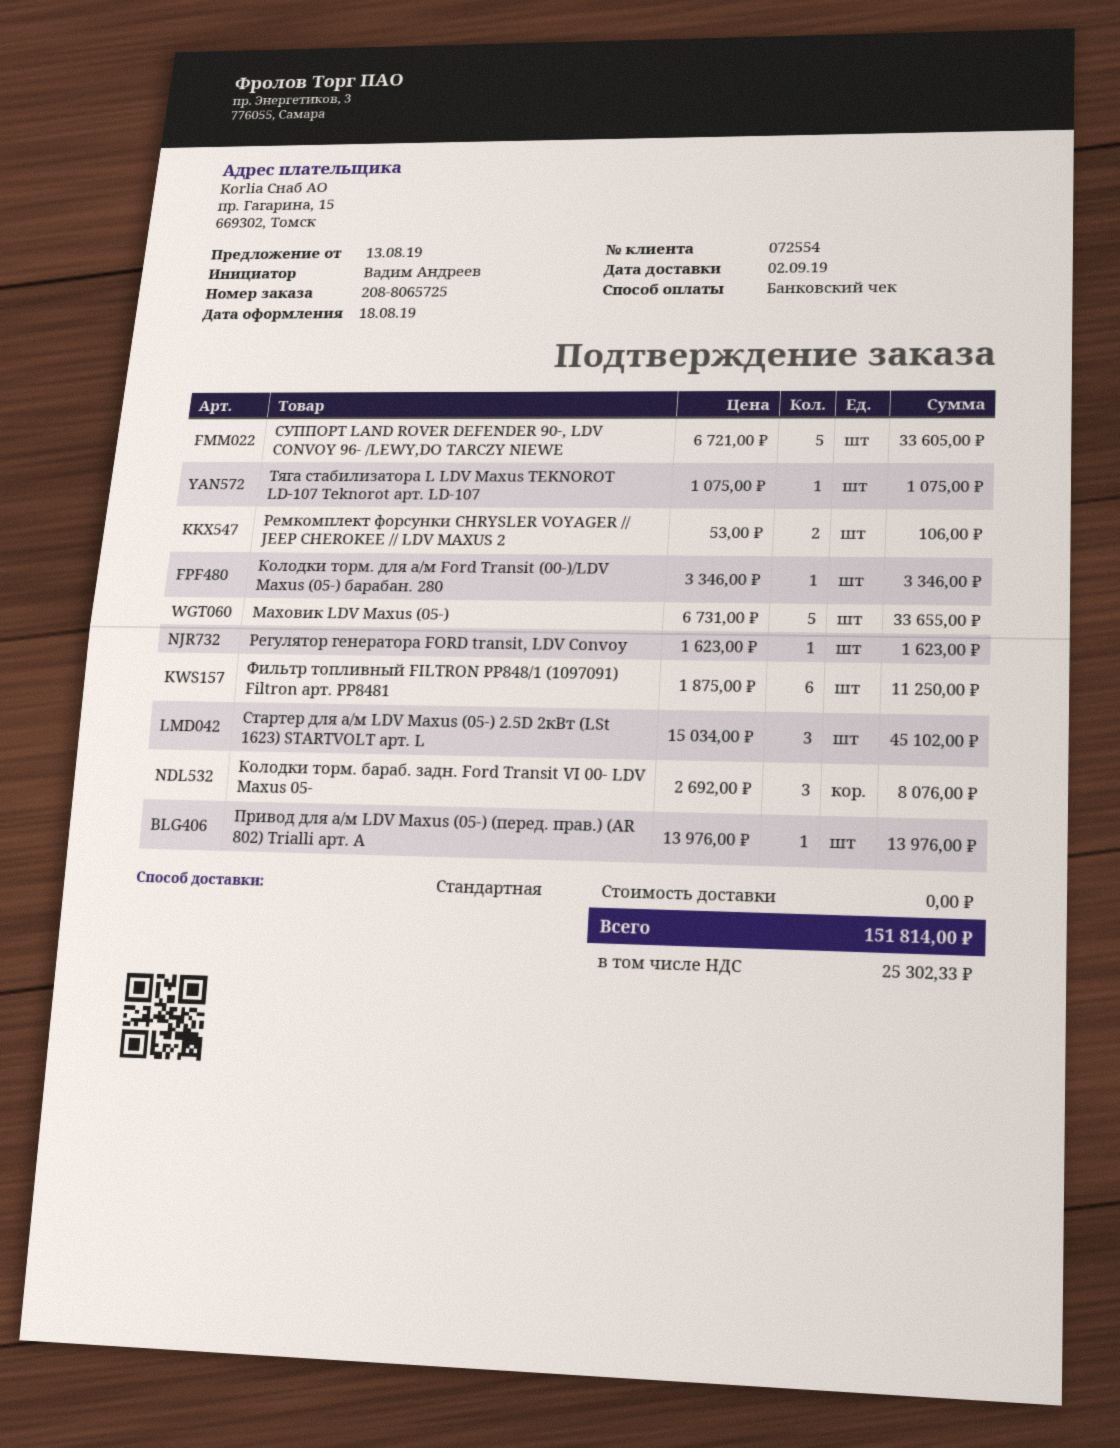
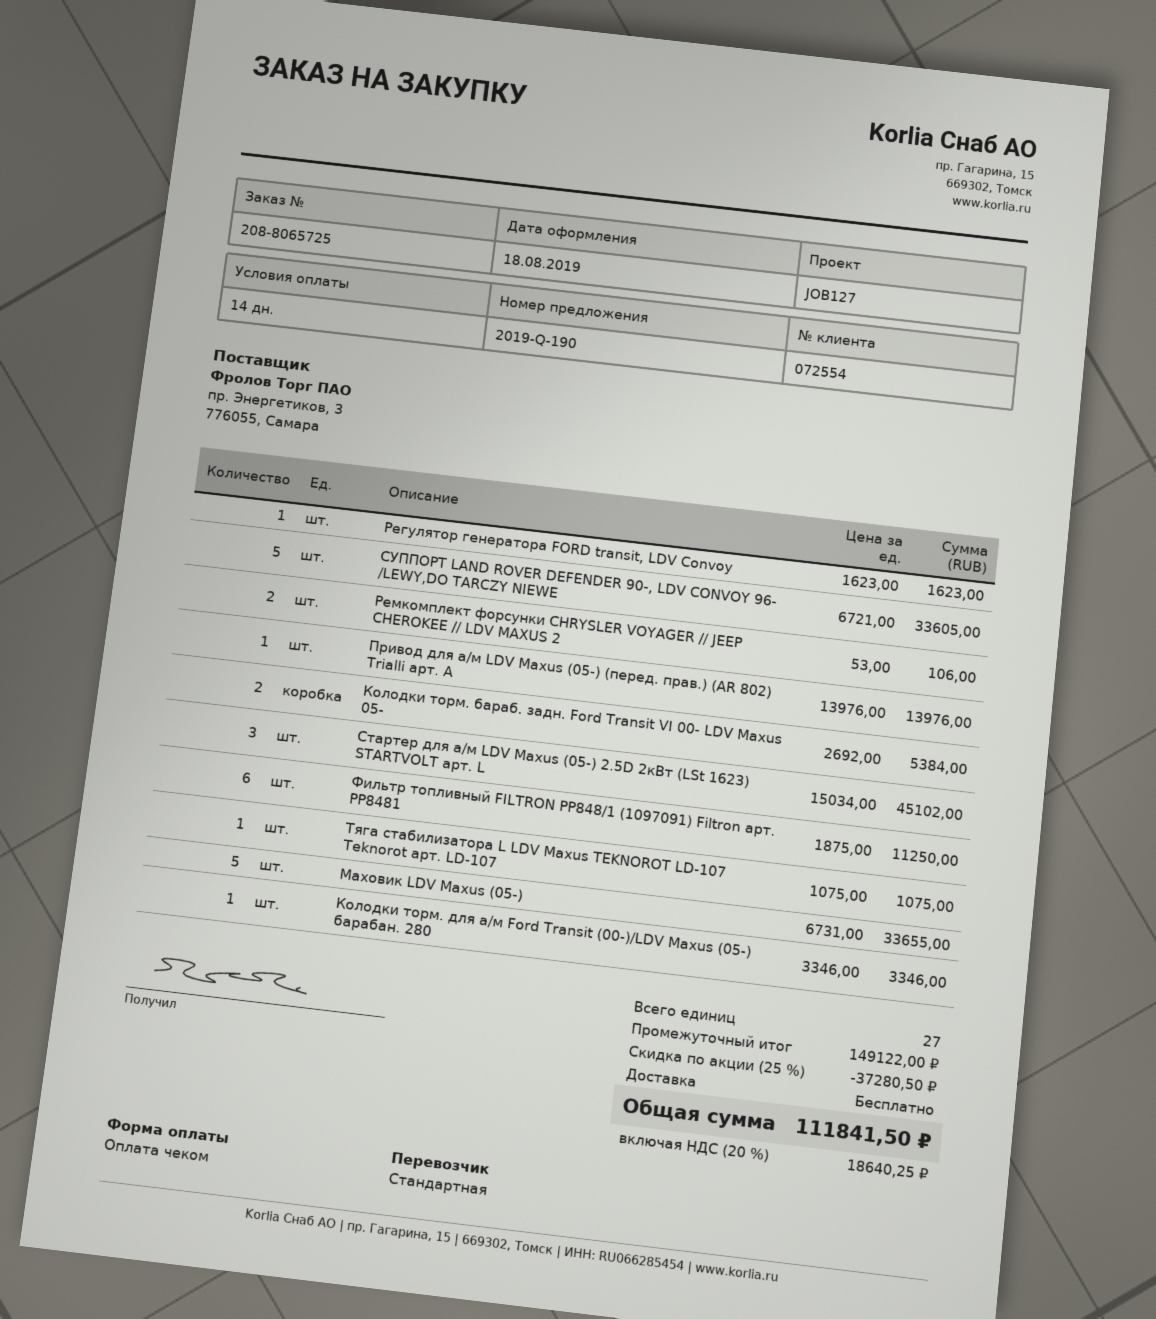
Колодки торм. бараб. задн. Ford Transit VI 00- LDV Maxus 05-: 3 x 2692.00 = 8076.00 -> 2 x 2692.00 = 5384.00
discount: none -> 25% = 37280.50
tax: 25302.33 -> 18640.25
total: 151814.00 -> 111841.50

